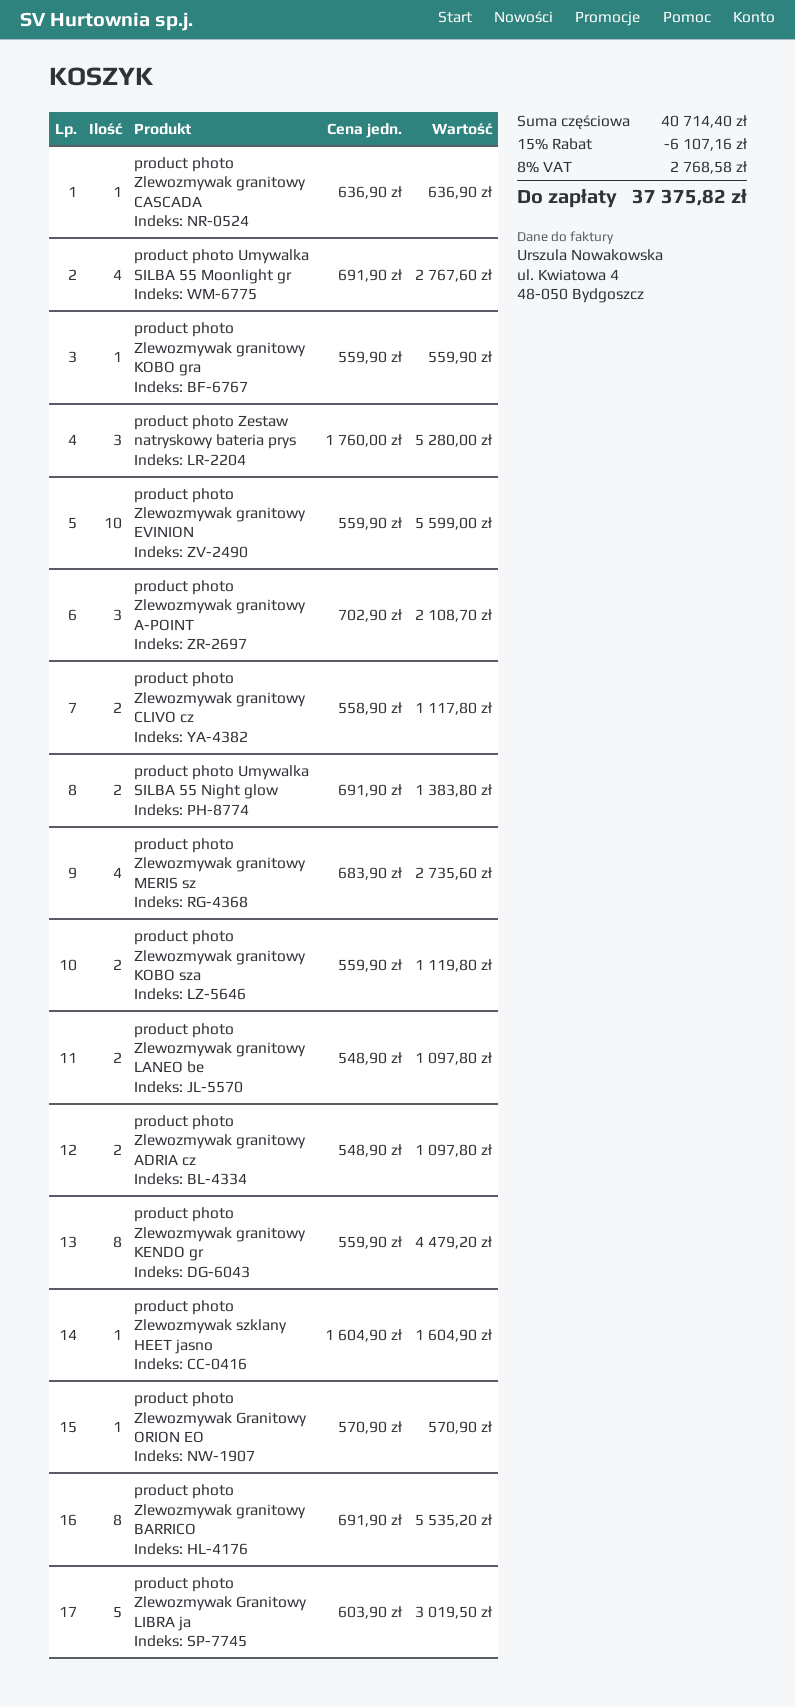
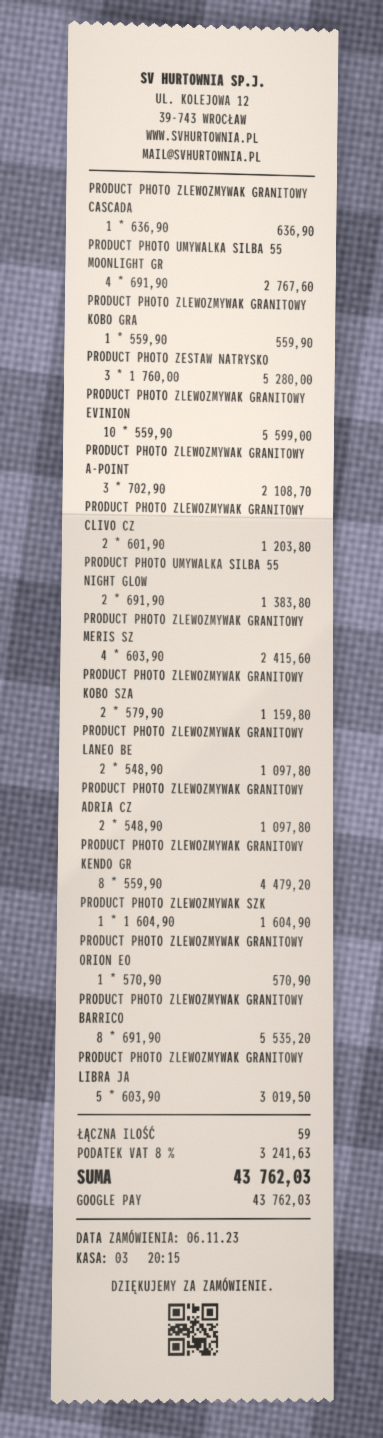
product photo Zlewozmywak granitowy CLIVO cz: 2 x 558.90 = 1117.80 -> 2 x 601.90 = 1203.80
product photo Zlewozmywak granitowy MERIS sz: 4 x 683.90 = 2735.60 -> 4 x 603.90 = 2415.60
product photo Zlewozmywak granitowy KOBO sza: 2 x 559.90 = 1119.80 -> 2 x 579.90 = 1159.80
discount: 15% = 6107.16 -> none
tax: 8% = 2768.58 -> 8% = 3241.63
total: 37375.82 -> 43762.03

